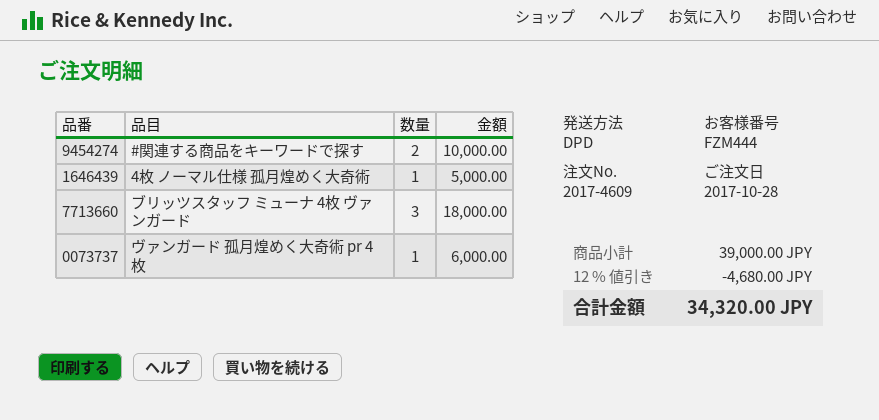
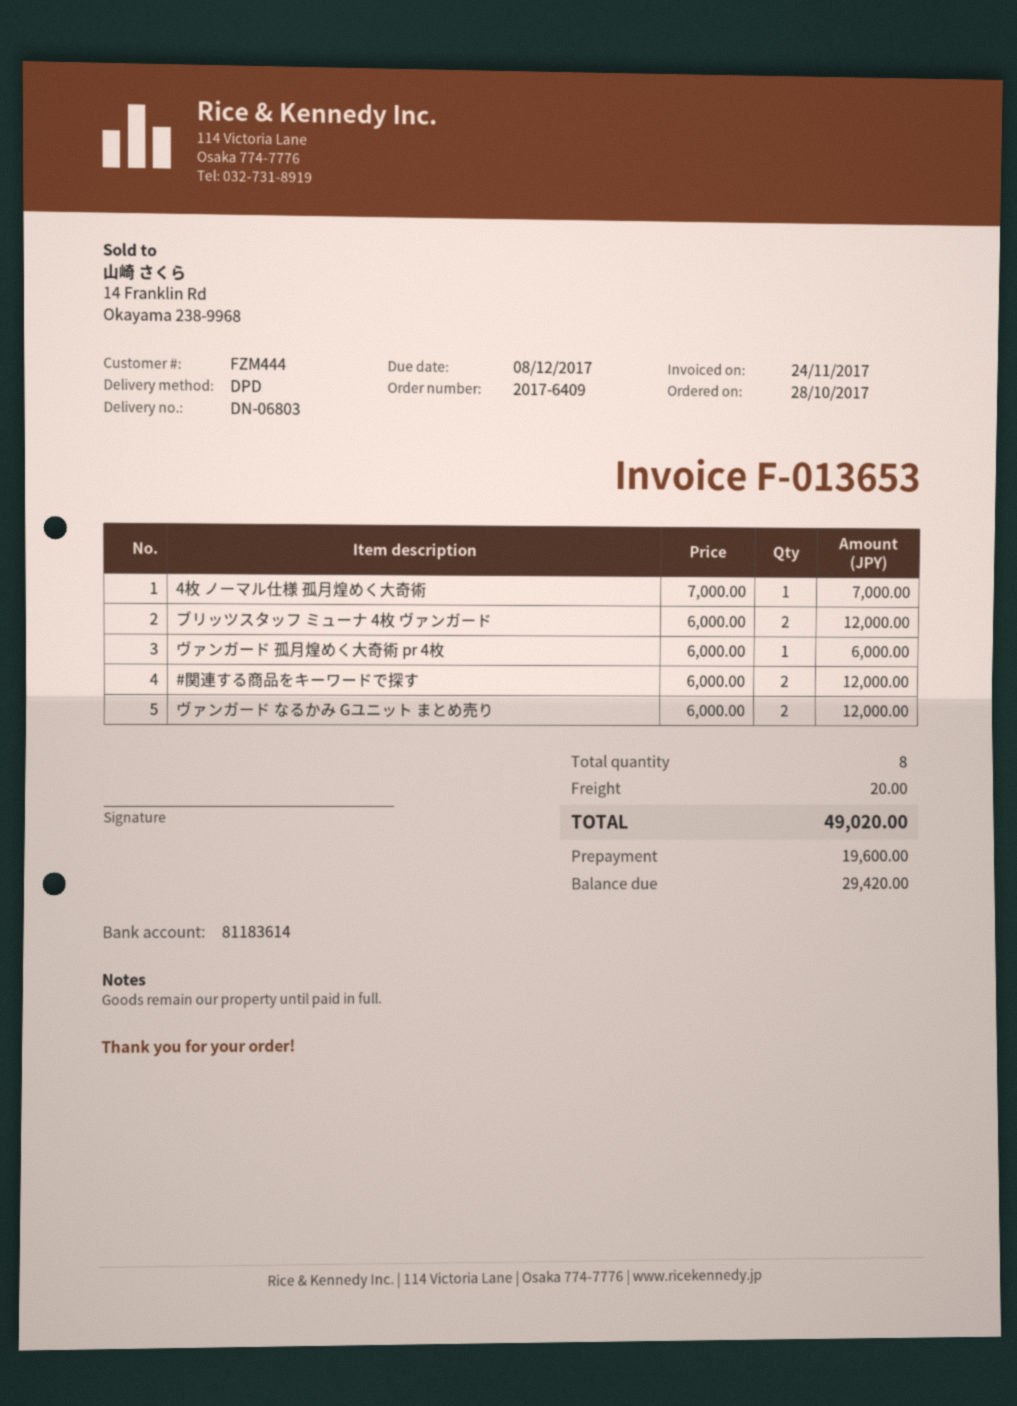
order number: 2017-4609 -> 2017-6409
#関連する商品をキーワードで探す: 2 for 10000.00 -> 2 for 12000.00
4枚 ノーマル仕様 孤月煌めく大奇術: 1 for 5000.00 -> 1 for 7000.00
ブリッツスタッフ ミューナ 4枚 ヴァンガード: 3 for 18000.00 -> 2 for 12000.00
ヴァンガード なるかみ Gユニット まとめ売り: none -> 2 for 12000.00
discount: 12% = 4680.00 -> none
shipping: none -> 20.00
total: 34320.00 -> 49020.00

